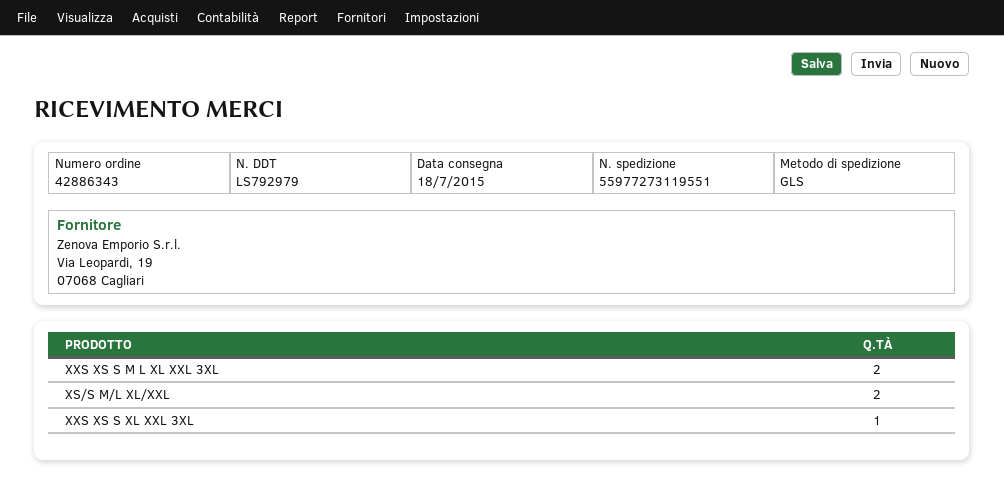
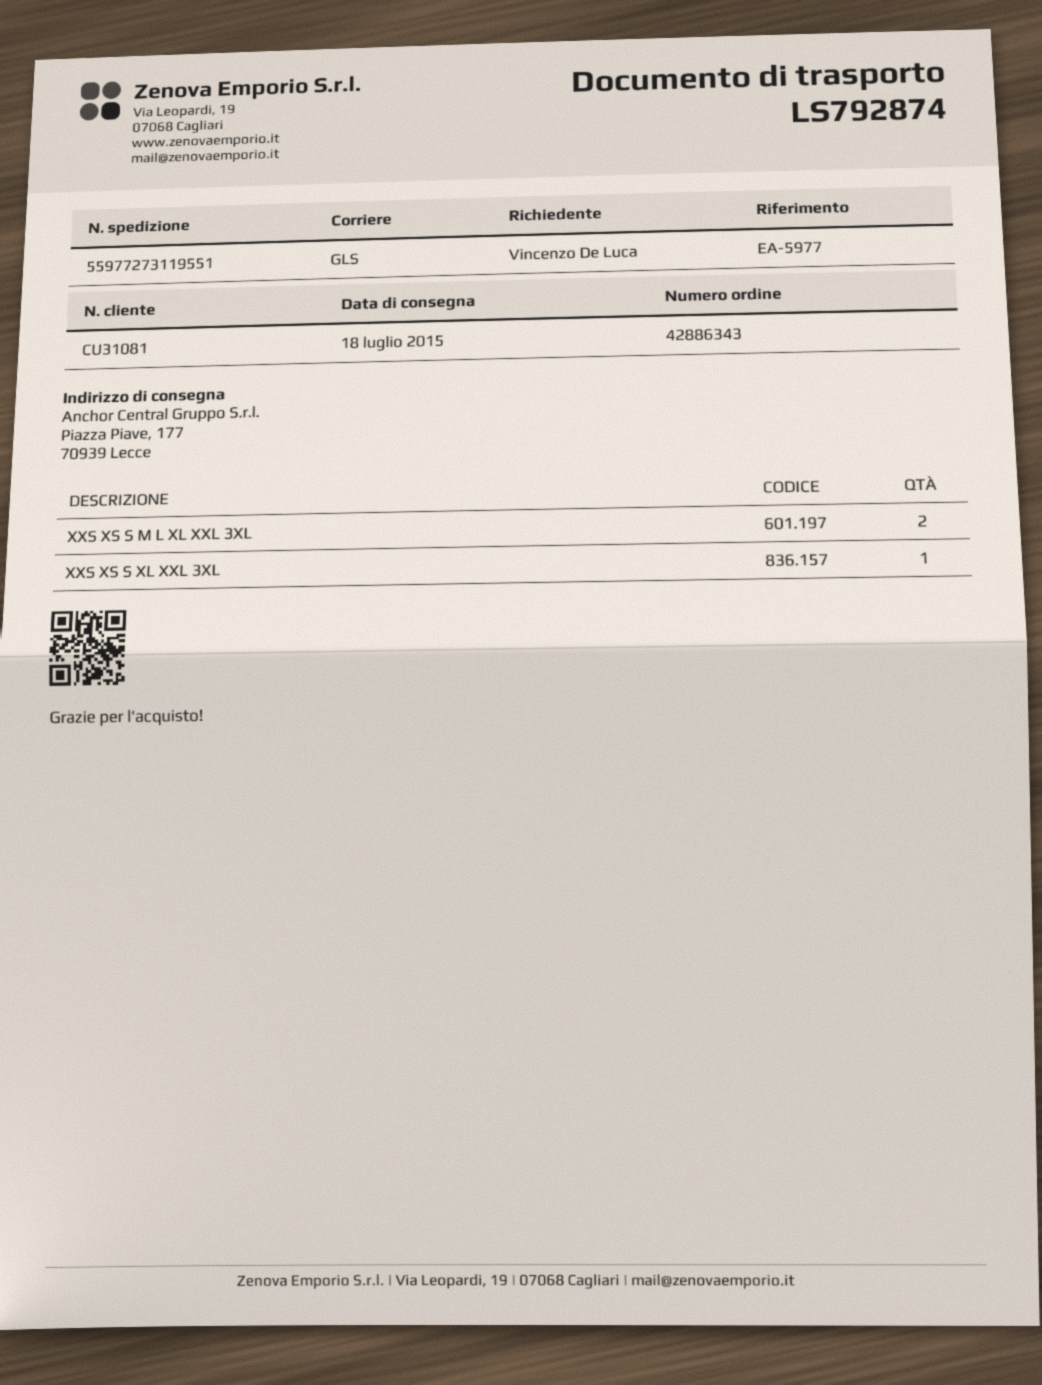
delivery note number: LS792979 -> LS792874
XS/S M/L XL/XXL: 2 -> none

